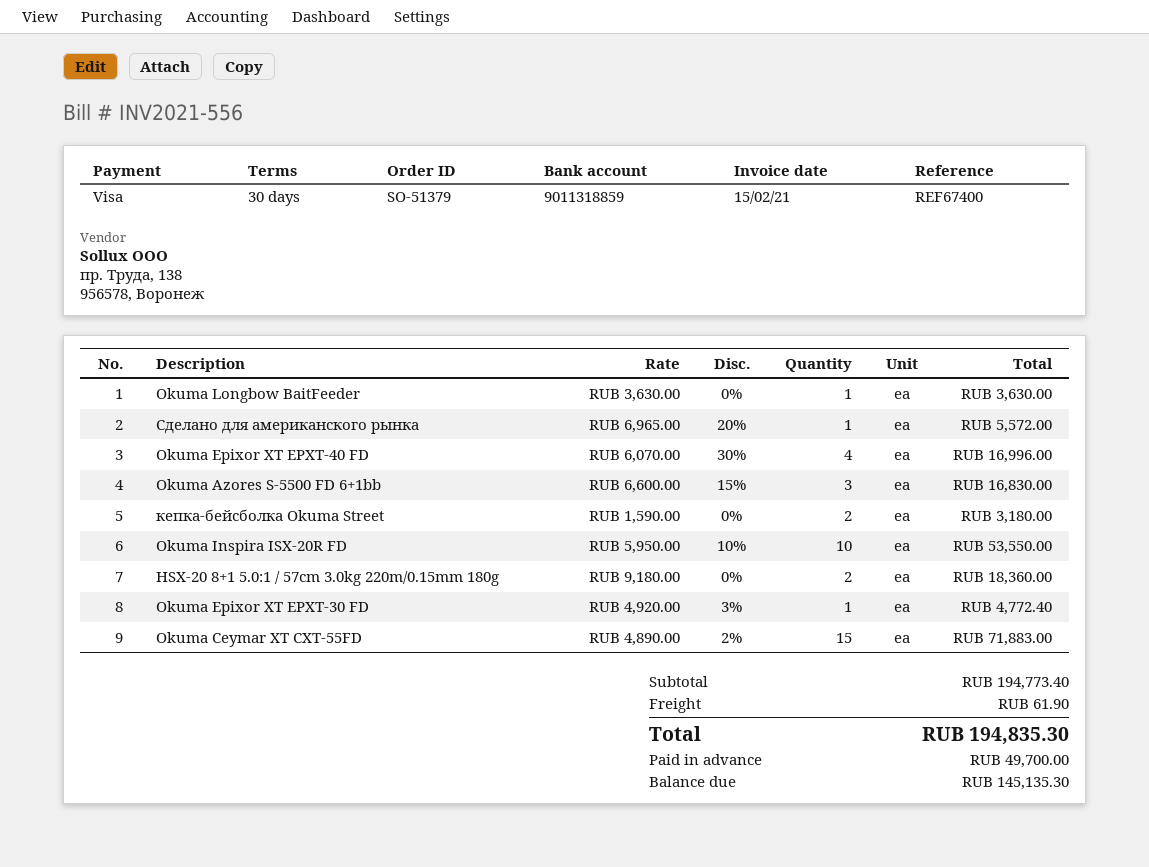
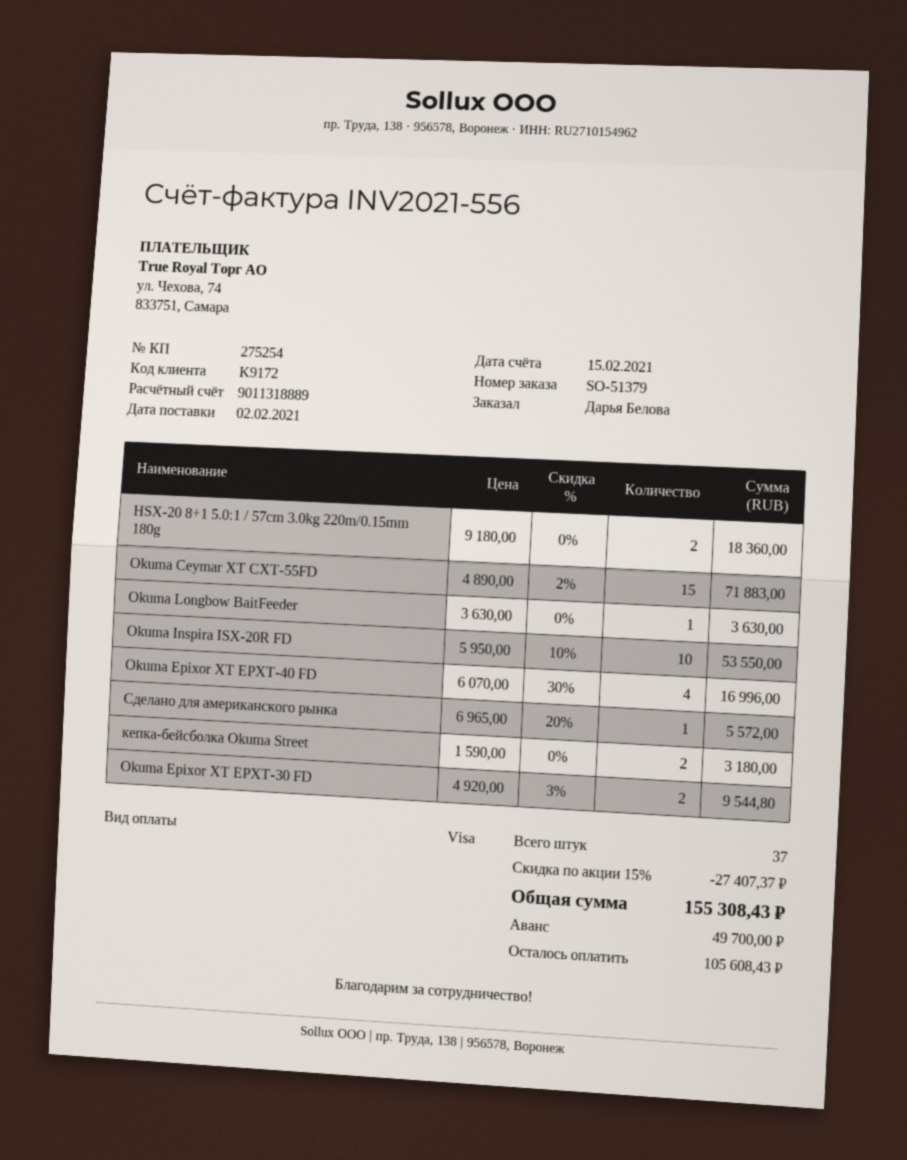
bank account: 9011318859 -> 9011318889
Okuma Azores S-5500 FD 6+1bb: 3 x 6600.00 - 15% = 16830.00 -> none
Okuma Epixor XT EPXT-30 FD: 1 x 4920.00 - 3% = 4772.40 -> 2 x 4920.00 - 3% = 9544.80
discount: none -> 15% = 27407.37
shipping: 61.90 -> none
total: 194835.30 -> 155308.43
balance: 145135.30 -> 105608.43

